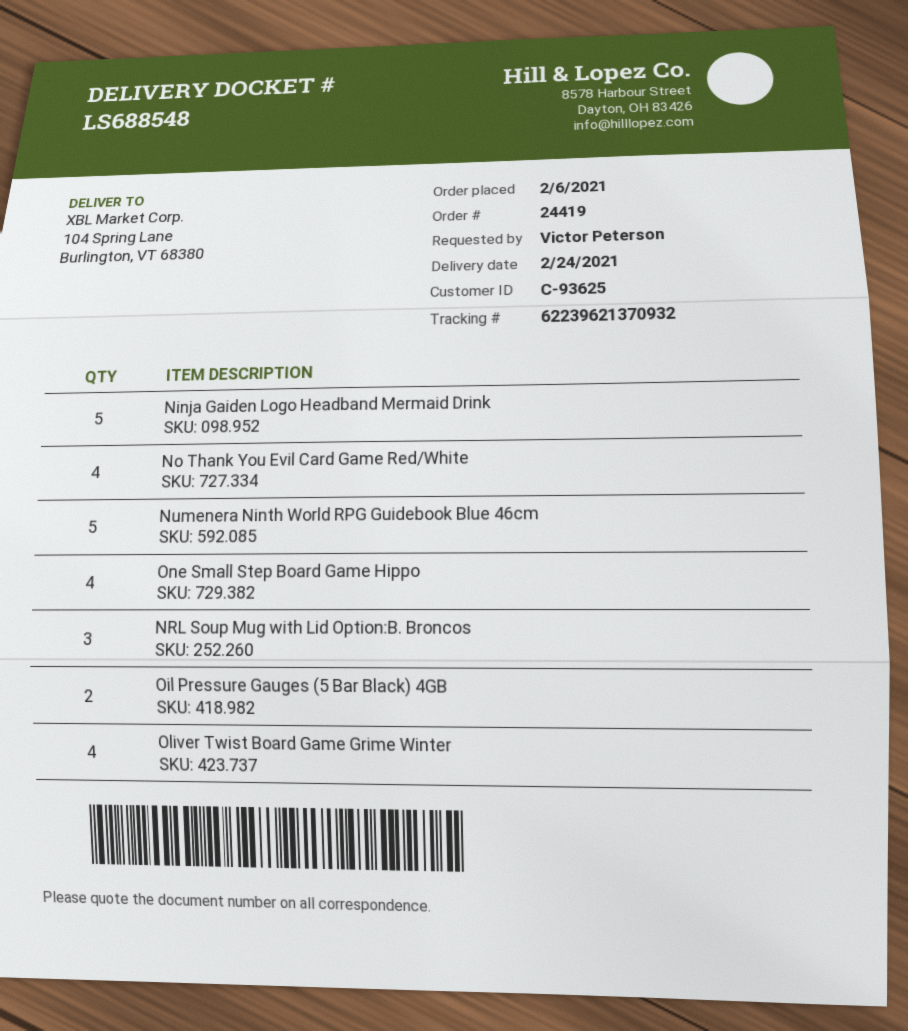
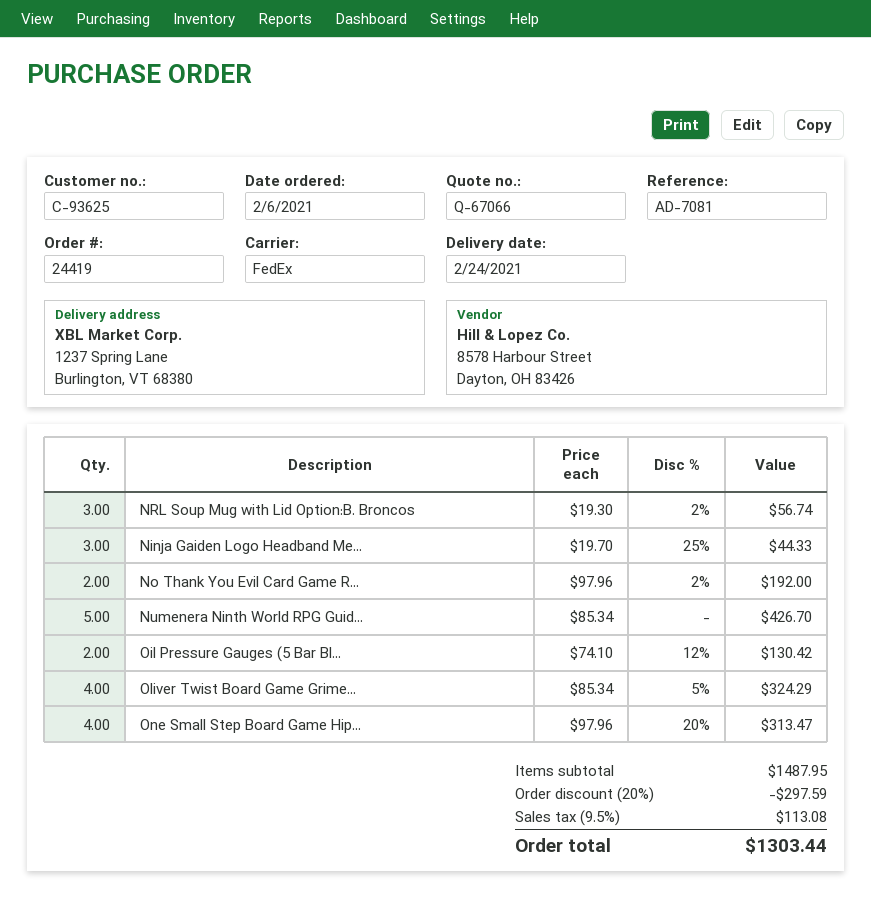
ship to: 104 Spring Lane, Burlington, VT 68380 -> 1237 Spring Lane, Burlington, VT 68380
Ninja Gaiden Logo Headband Mermaid Drink: 5 -> 3
No Thank You Evil Card Game Red/White: 4 -> 2

